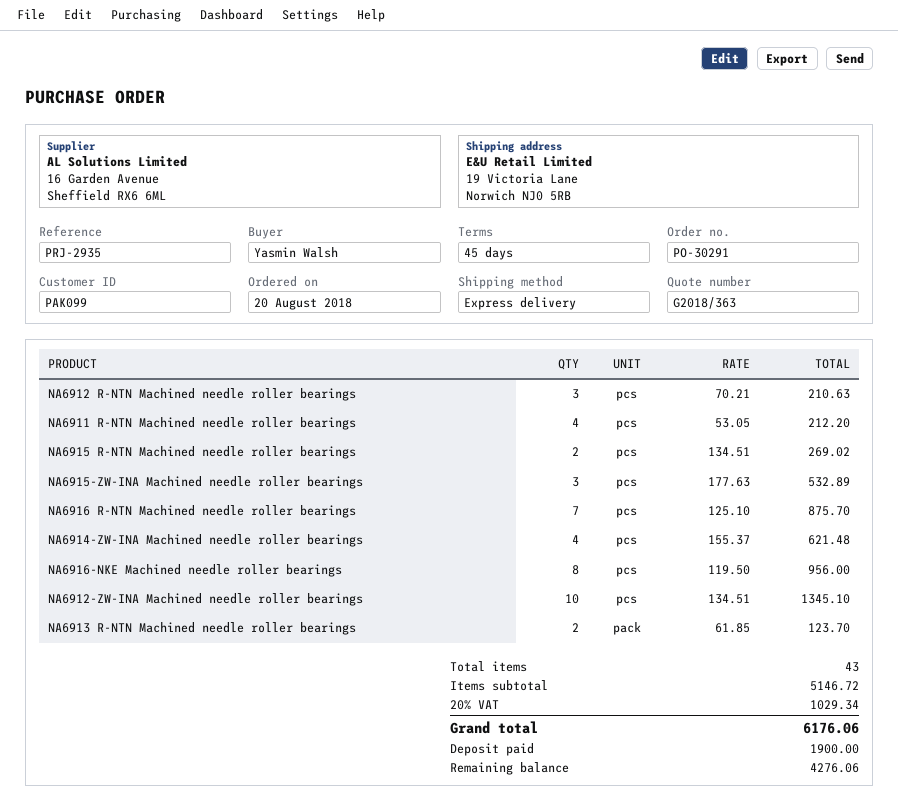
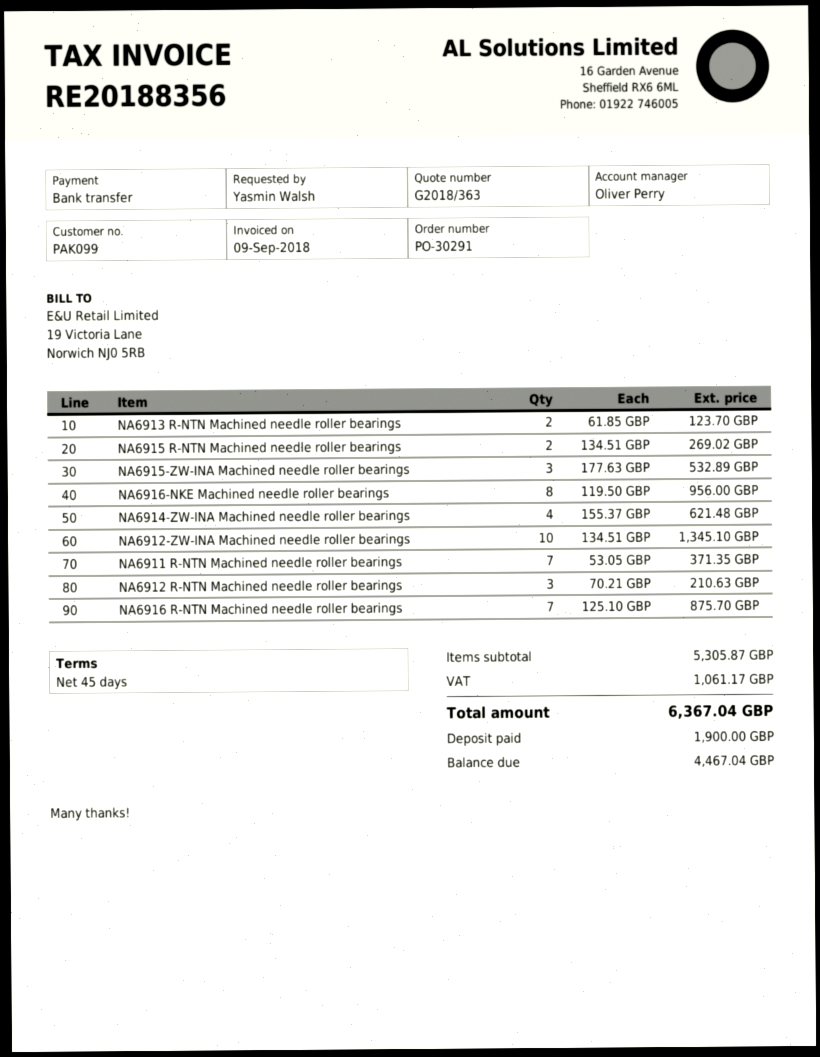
NA6911 R-NTN Machined needle roller bearings: 4 x 53.05 = 212.20 -> 7 x 53.05 = 371.35
subtotal: 5146.72 -> 5305.87
tax: 1029.34 -> 1061.17
total: 6176.06 -> 6367.04
balance: 4276.06 -> 4467.04

